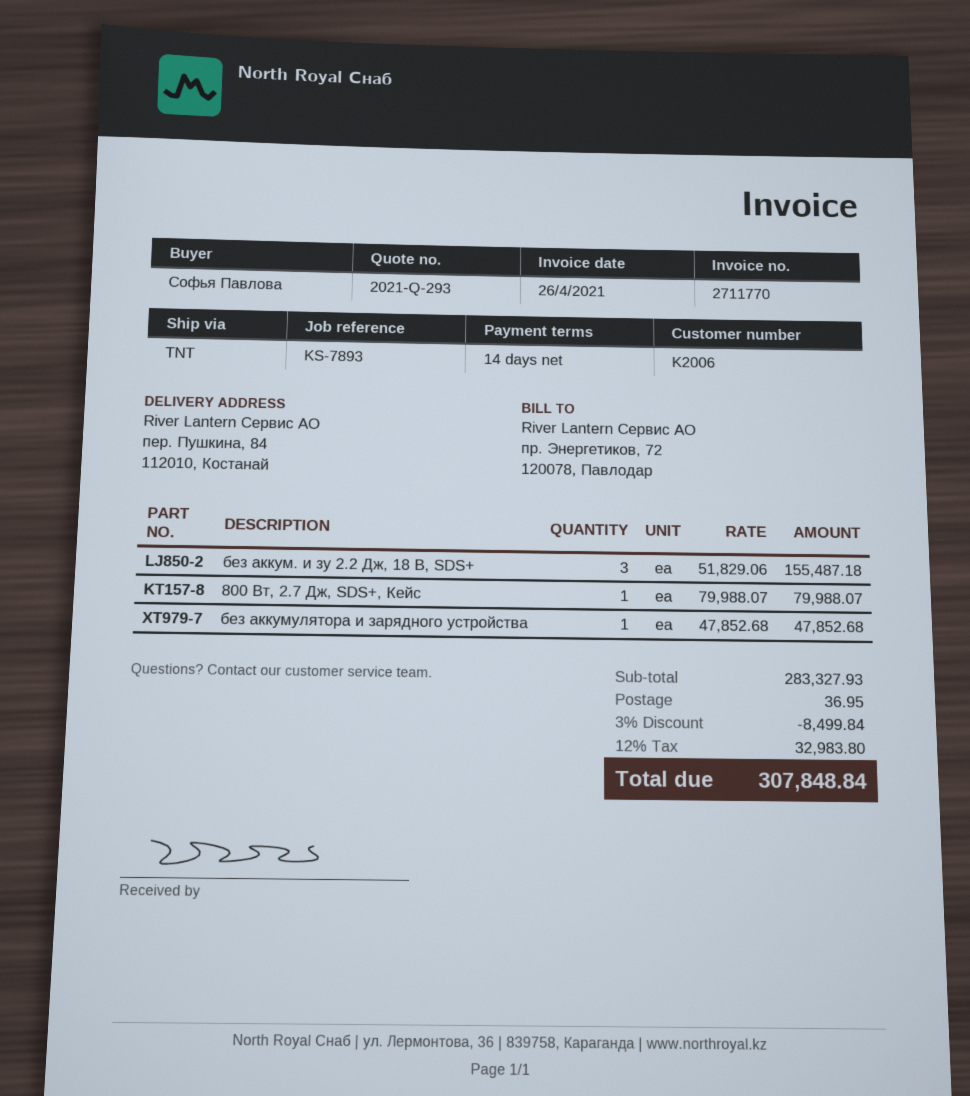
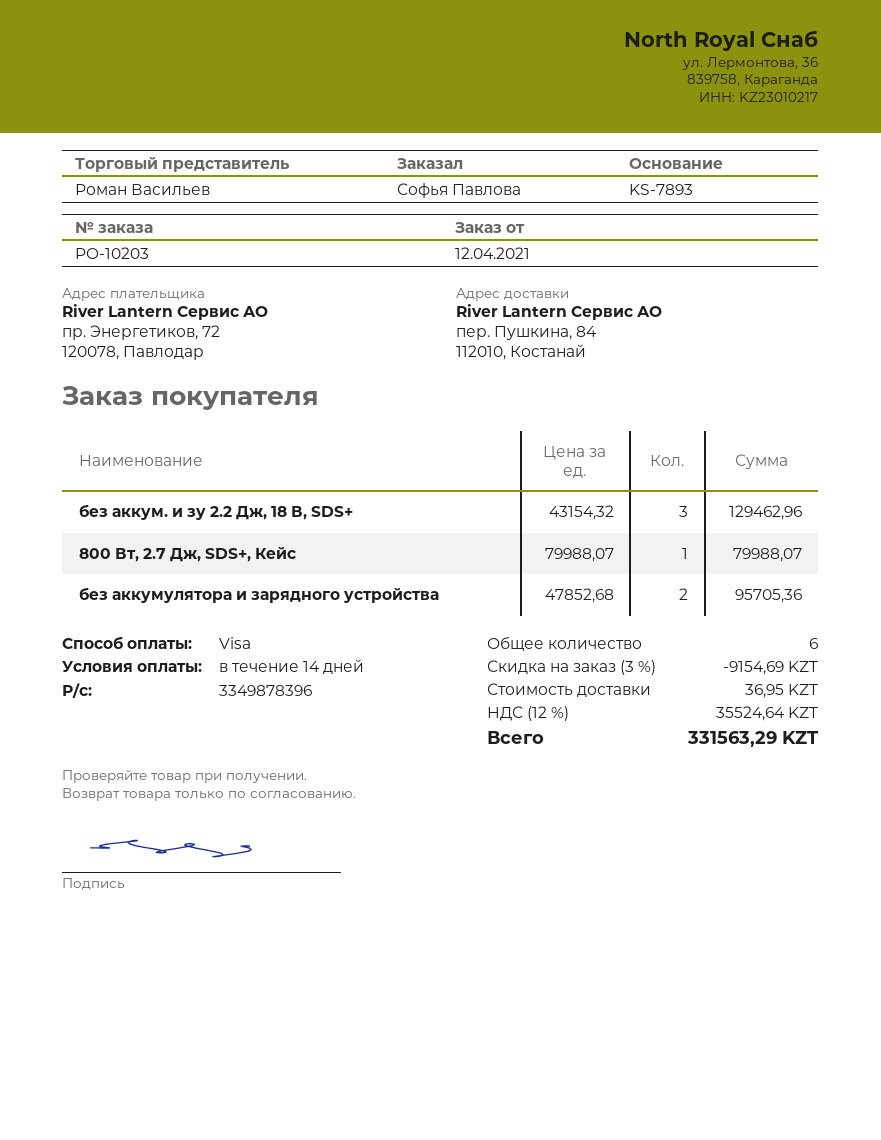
без аккум. и зу 2.2 Дж, 18 В, SDS+: 3 x 51829.06 = 155487.18 -> 3 x 43154.32 = 129462.96
без аккумулятора и зарядного устройства: 1 x 47852.68 = 47852.68 -> 2 x 47852.68 = 95705.36
discount: 3% = 8499.84 -> 3% = 9154.69
tax: 12% = 32983.80 -> 12% = 35524.64
total: 307848.84 -> 331563.29

